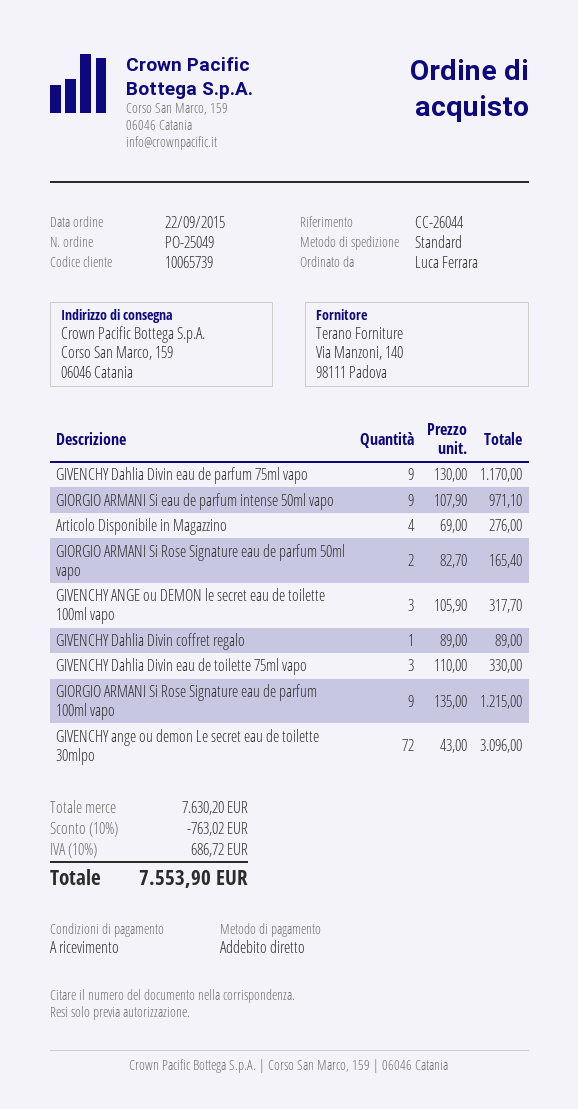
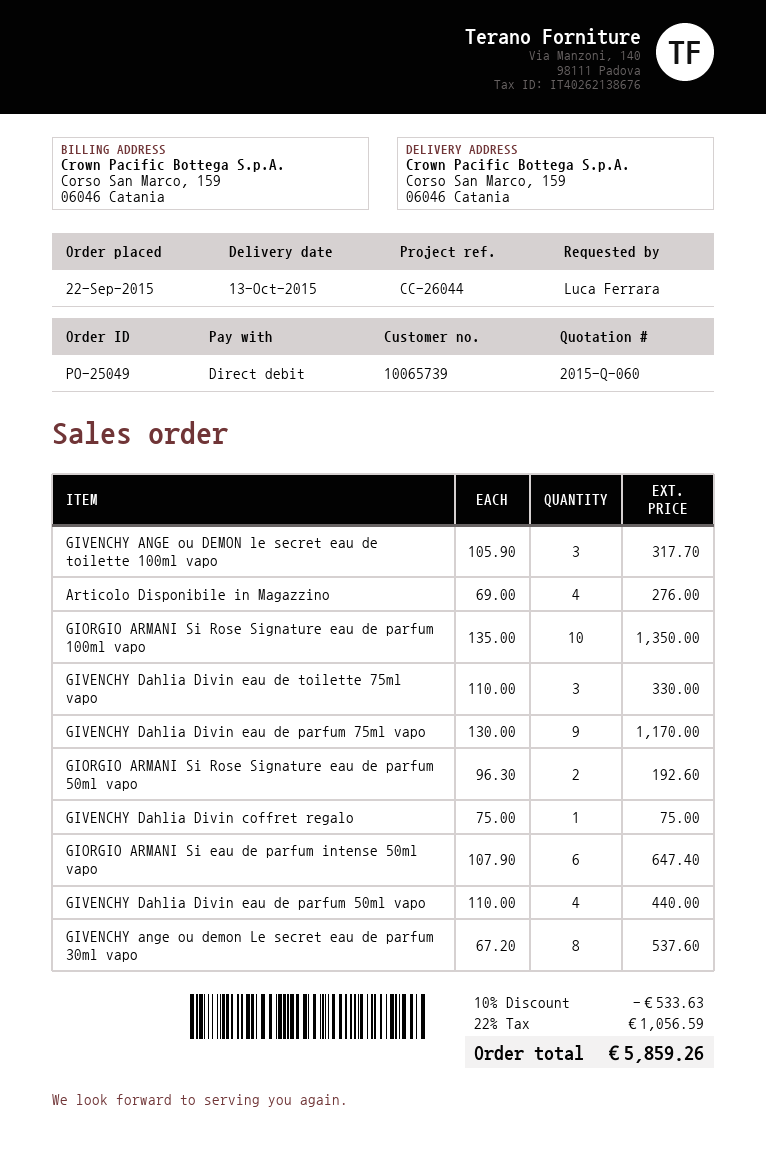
GIORGIO ARMANI Si eau de parfum intense 50ml vapo: 9 x 107.90 = 971.10 -> 6 x 107.90 = 647.40
GIORGIO ARMANI Si Rose Signature eau de parfum 50ml vapo: 2 x 82.70 = 165.40 -> 2 x 96.30 = 192.60
GIVENCHY Dahlia Divin coffret regalo: 1 x 89.00 = 89.00 -> 1 x 75.00 = 75.00
GIORGIO ARMANI Si Rose Signature eau de parfum 100ml vapo: 9 x 135.00 = 1215.00 -> 10 x 135.00 = 1350.00
GIVENCHY ange ou demon Le secret eau de toilette 30mlpo: 72 x 43.00 = 3096.00 -> none
GIVENCHY Dahlia Divin eau de parfum 50ml vapo: none -> 4 x 110.00 = 440.00
GIVENCHY ange ou demon Le secret eau de parfum 30ml vapo: none -> 8 x 67.20 = 537.60
discount: 10% = 763.02 -> 10% = 533.63
tax: 10% = 686.72 -> 22% = 1056.59
total: 7553.90 -> 5859.26

